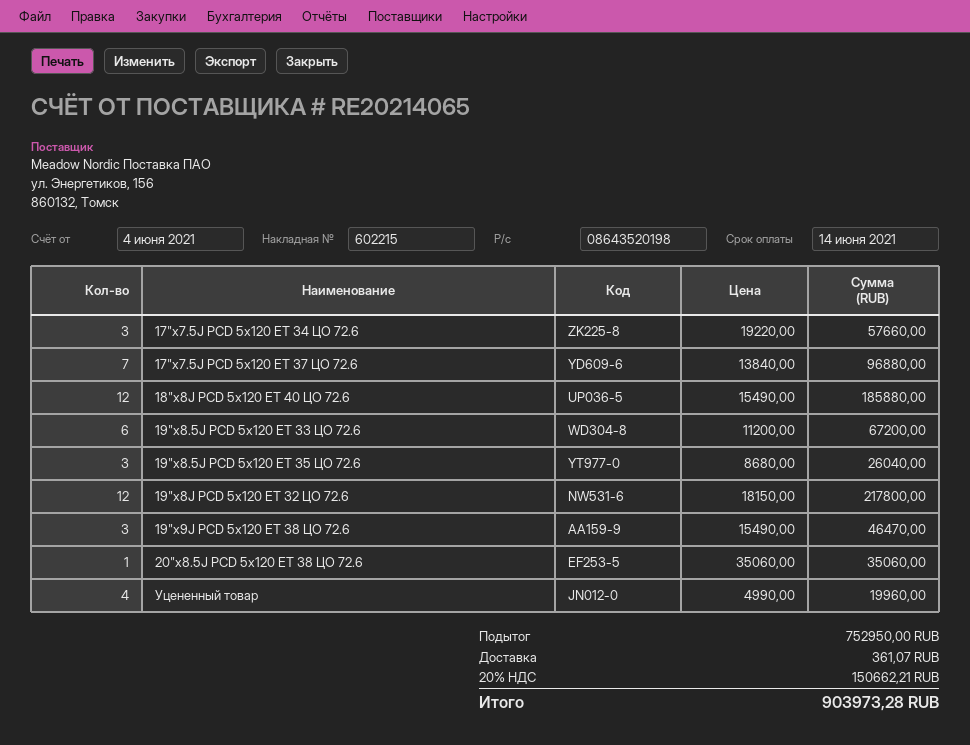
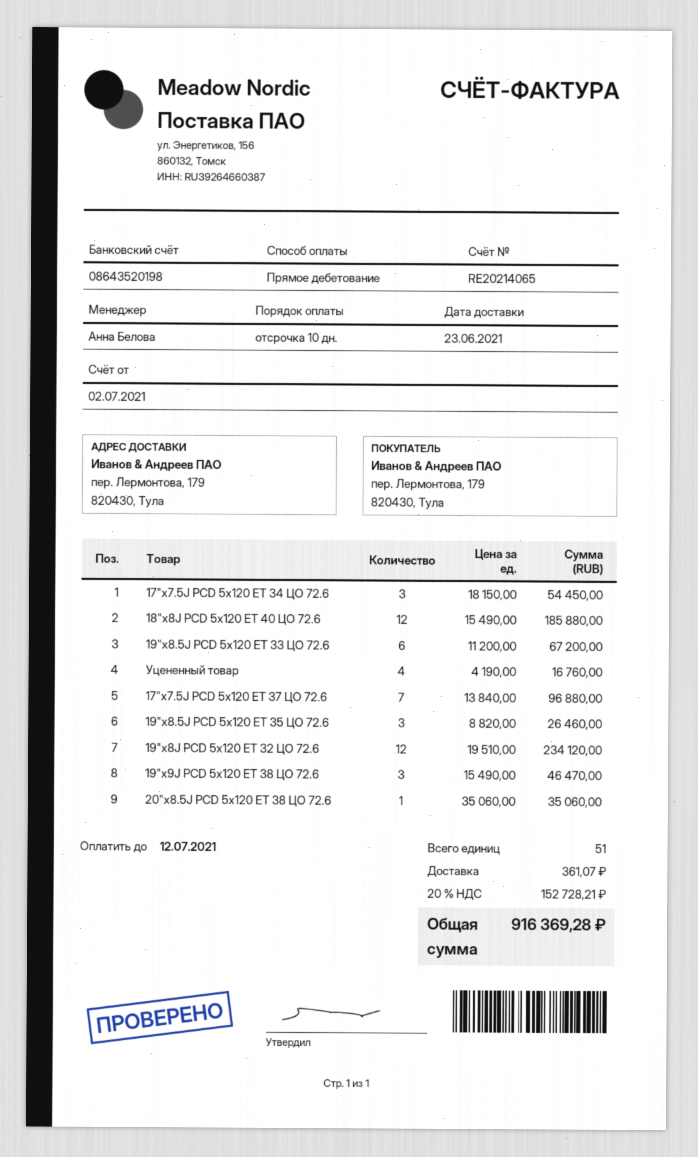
invoice date: 2021-06-04 -> 2021-07-02
due date: 2021-06-14 -> 2021-07-12
17"x7.5J PCD 5x120 ЕТ 34 ЦО 72.6: 3 x 19220.00 = 57660.00 -> 3 x 18150.00 = 54450.00
19"x8.5J PCD 5x120 ЕТ 35 ЦО 72.6: 3 x 8680.00 = 26040.00 -> 3 x 8820.00 = 26460.00
19"x8J PCD 5x120 ЕТ 32 ЦО 72.6: 12 x 18150.00 = 217800.00 -> 12 x 19510.00 = 234120.00
Уцененный товар: 4 x 4990.00 = 19960.00 -> 4 x 4190.00 = 16760.00
tax: 20% = 150662.21 -> 20% = 152728.21
total: 903973.28 -> 916369.28

